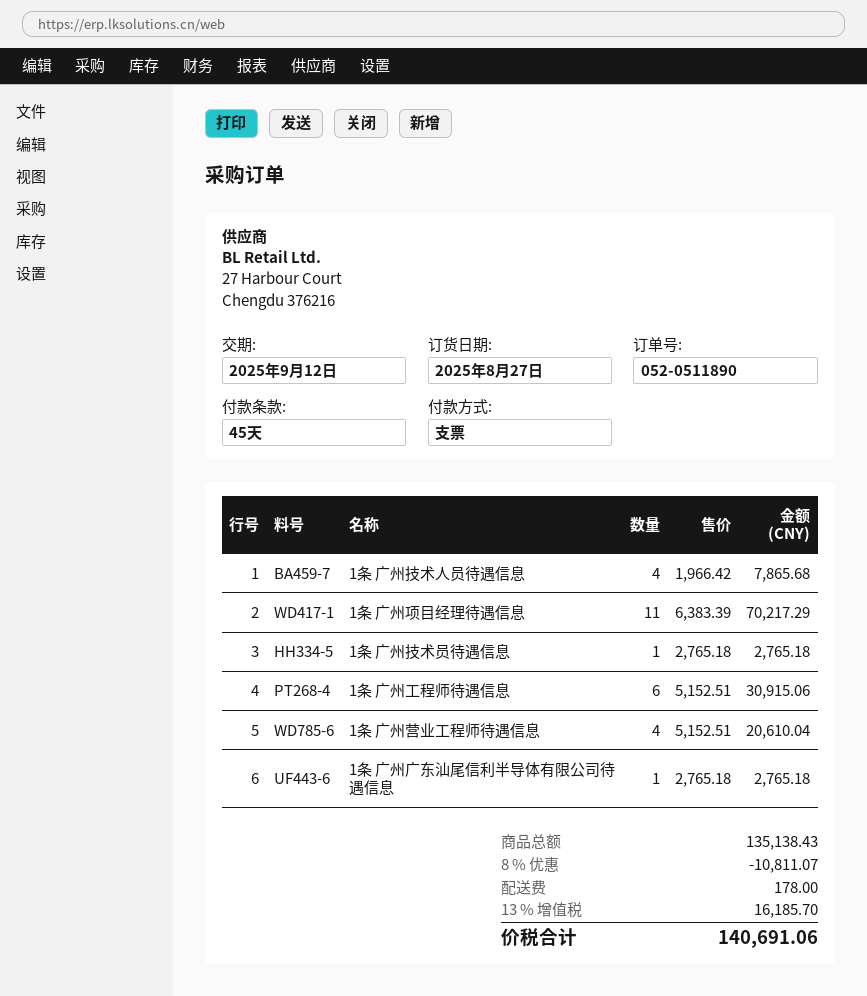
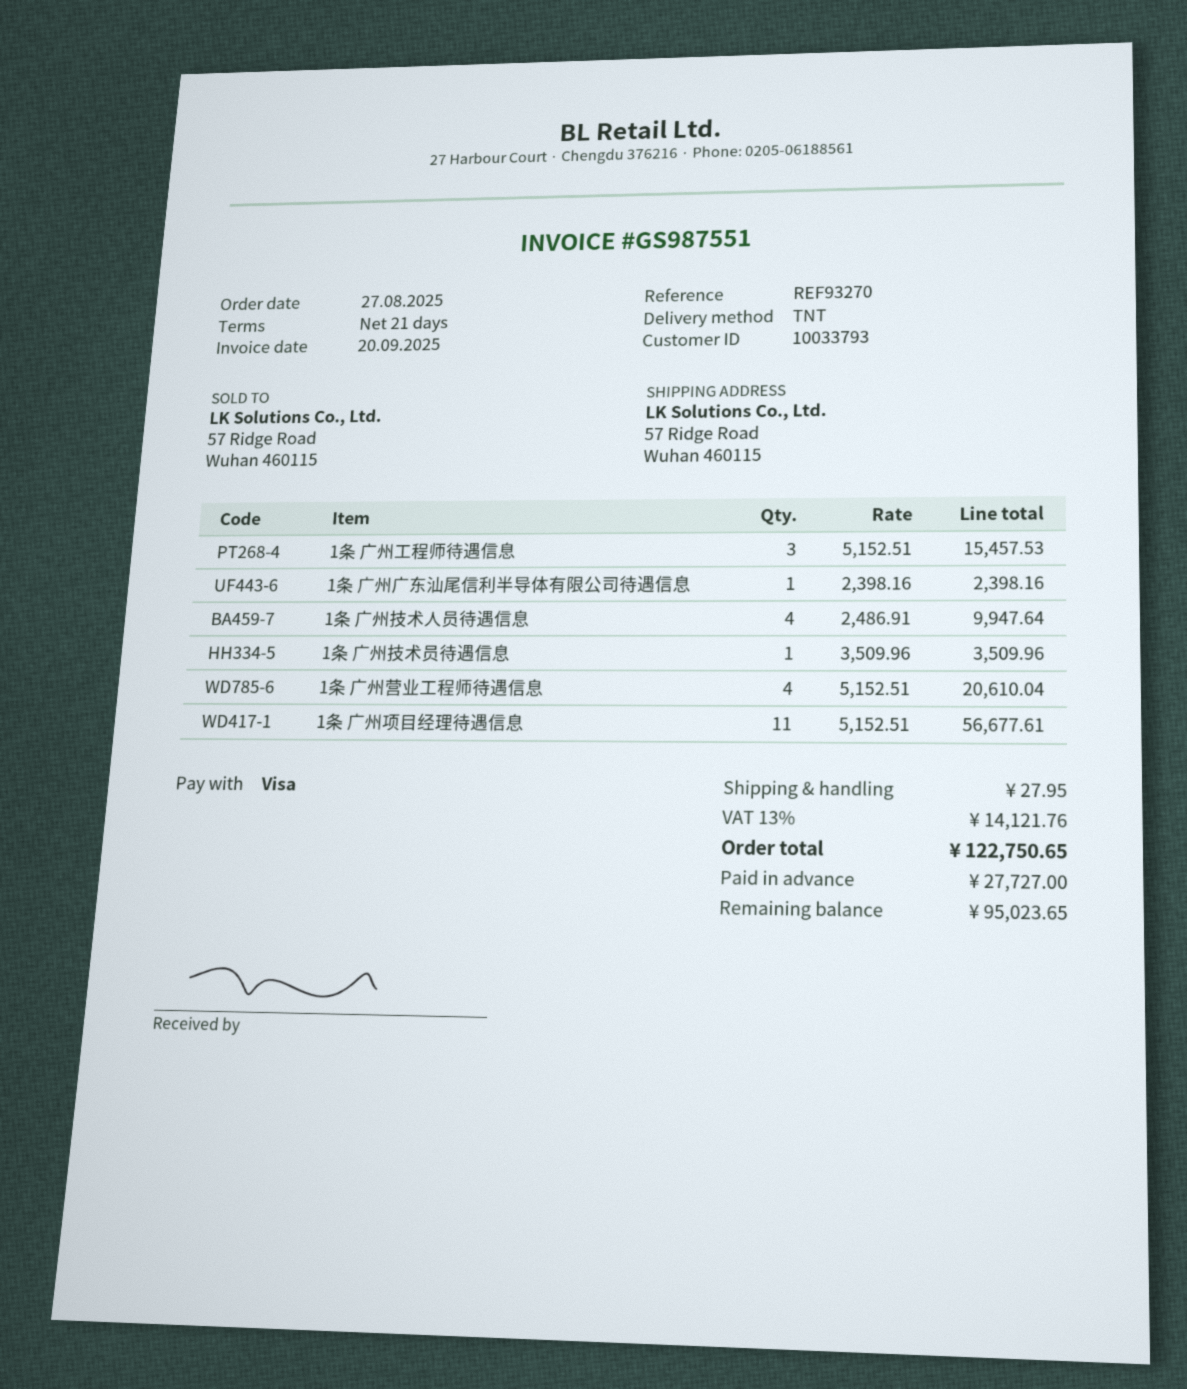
payment terms: 45 days -> 21 days
payment method: cheque -> Visa
1条 广州技术人员待遇信息: 4 x 1966.42 = 7865.68 -> 4 x 2486.91 = 9947.64
1条 广州项目经理待遇信息: 11 x 6383.39 = 70217.29 -> 11 x 5152.51 = 56677.61
1条 广州技术员待遇信息: 1 x 2765.18 = 2765.18 -> 1 x 3509.96 = 3509.96
1条 广州工程师待遇信息: 6 x 5152.51 = 30915.06 -> 3 x 5152.51 = 15457.53
1条 广州广东汕尾信利半导体有限公司待遇信息: 1 x 2765.18 = 2765.18 -> 1 x 2398.16 = 2398.16
discount: 8% = 10811.07 -> none
shipping: 178.00 -> 27.95
tax: 13% = 16185.70 -> 13% = 14121.76
total: 140691.06 -> 122750.65

